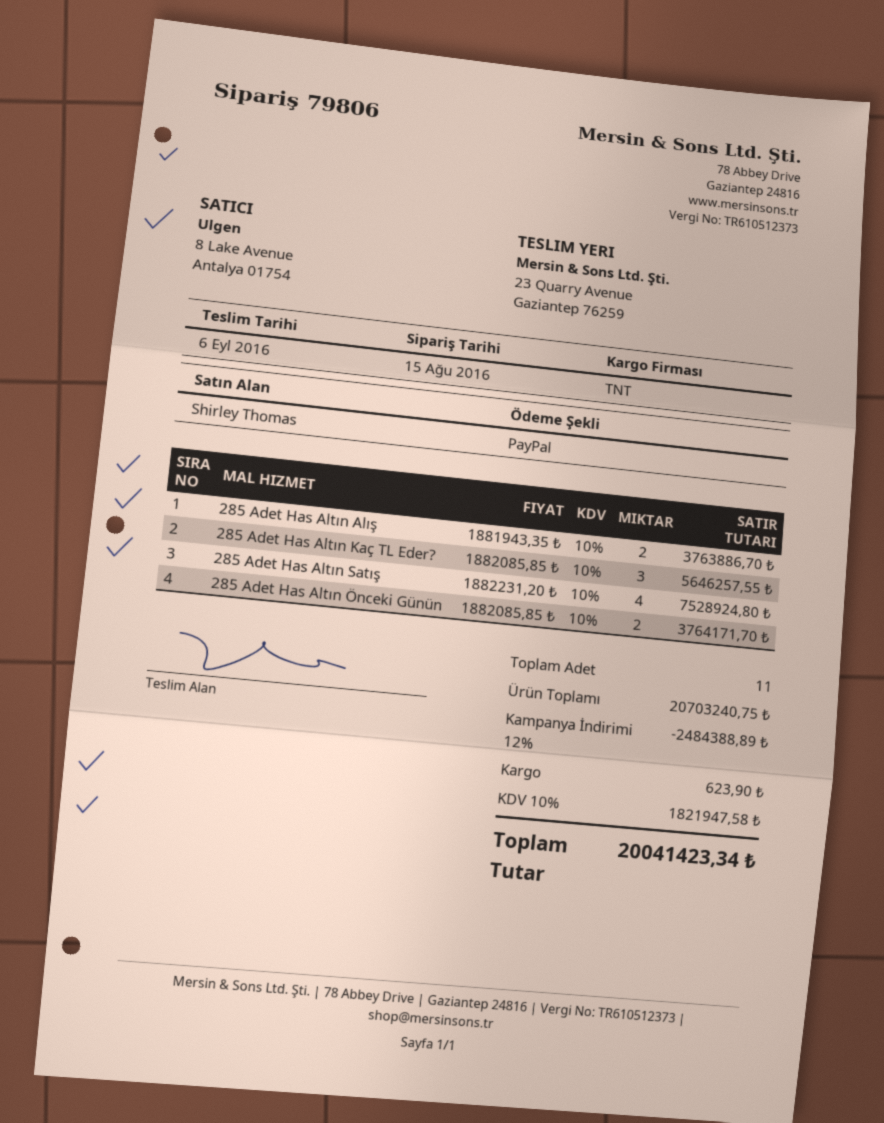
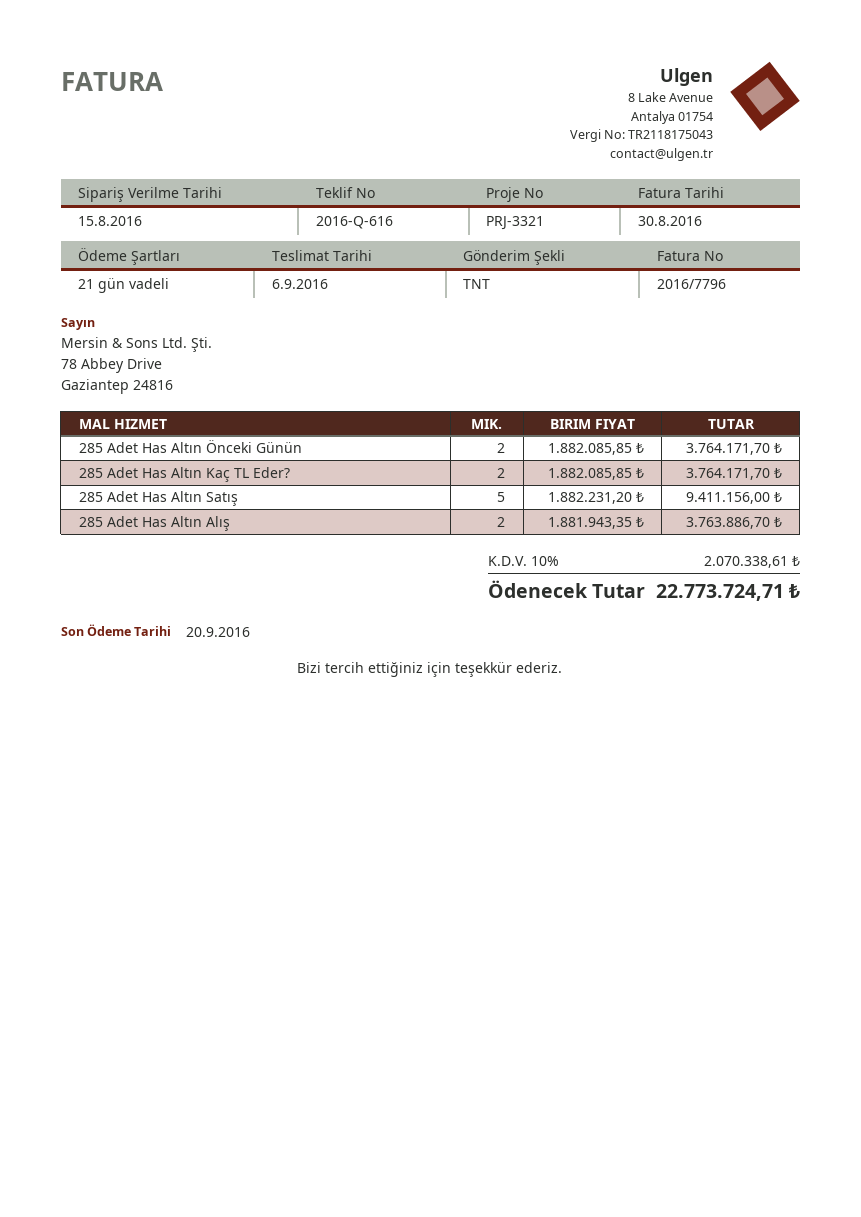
285 Adet Has Altın Kaç TL Eder?: 3 x 1882085.85 = 5646257.55 -> 2 x 1882085.85 = 3764171.70
285 Adet Has Altın Satış: 4 x 1882231.20 = 7528924.80 -> 5 x 1882231.20 = 9411156.00
discount: 12% = 2484388.89 -> none
shipping: 623.90 -> none
tax: 10% = 1821947.58 -> 10% = 2070338.61
total: 20041423.34 -> 22773724.71

